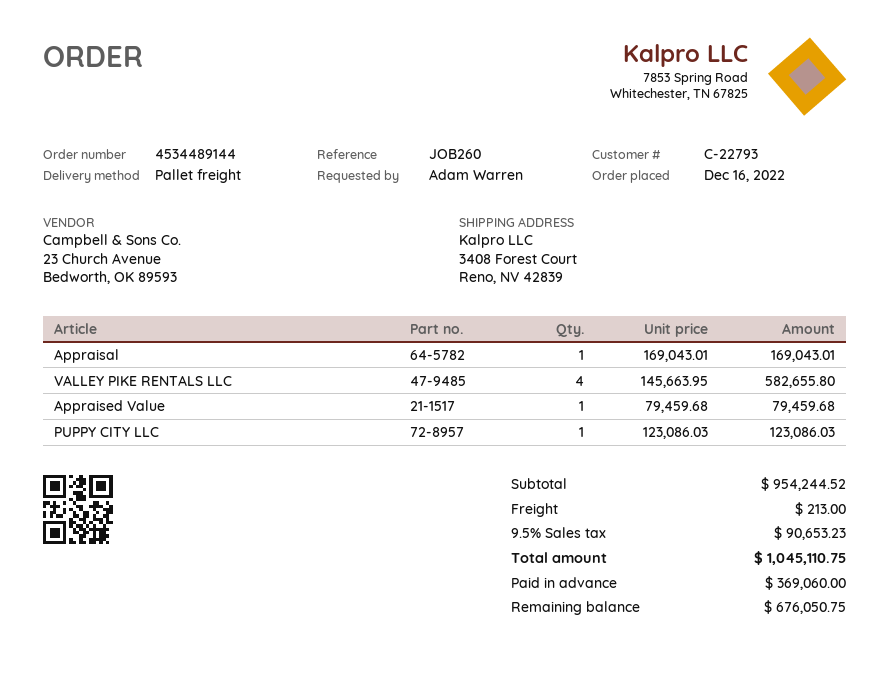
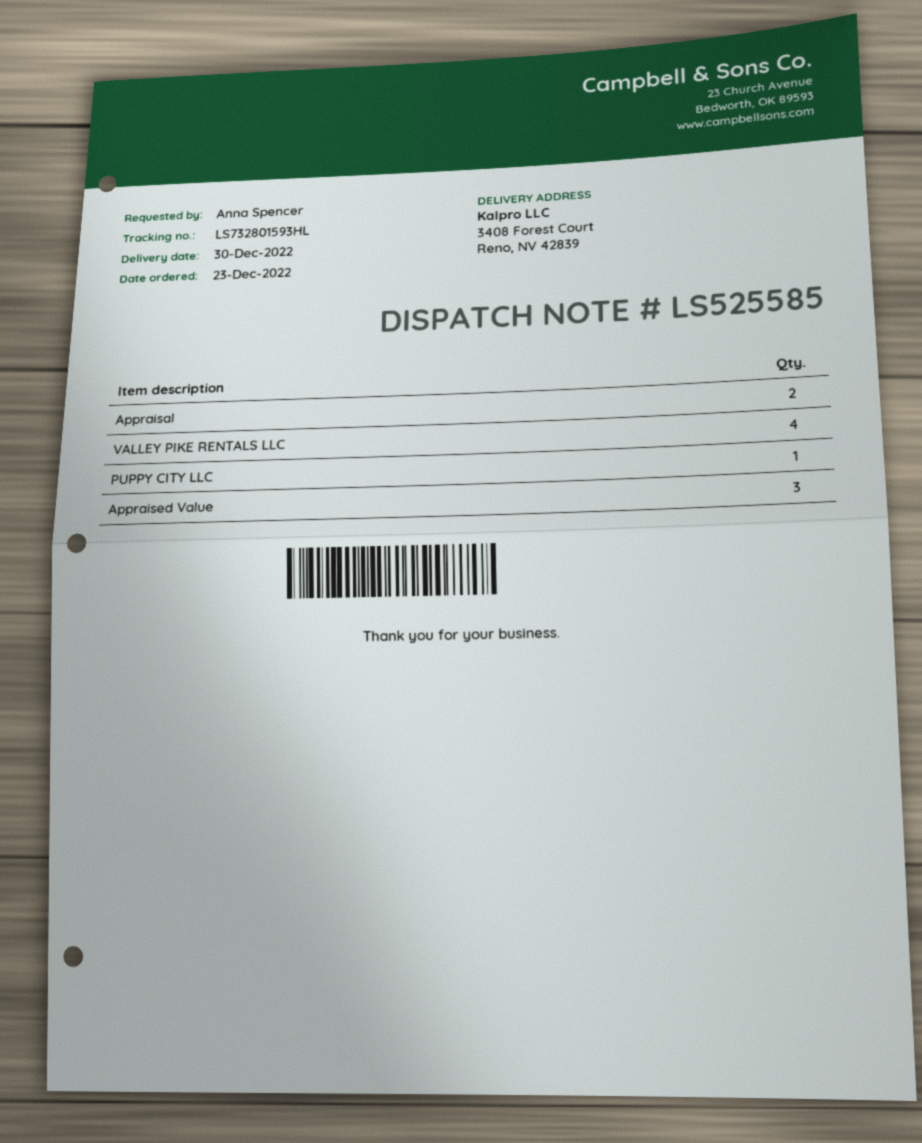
order date: 2022-12-16 -> 2022-12-23
ordered by: Adam Warren -> Anna Spencer
Appraisal: 1 -> 2
Appraised Value: 1 -> 3

